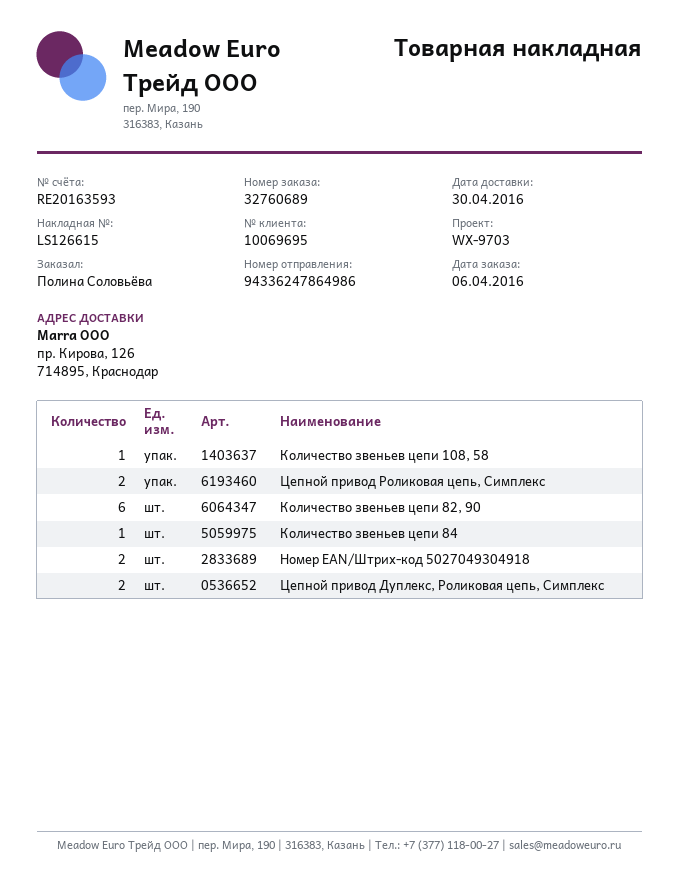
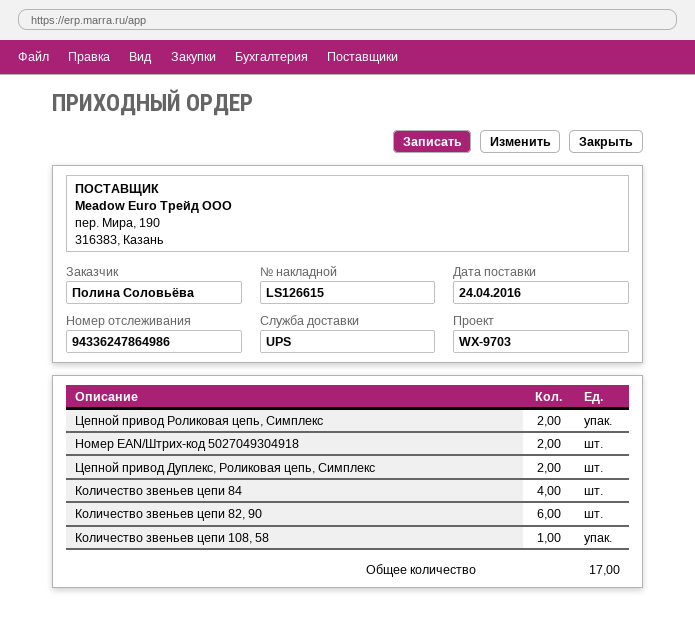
delivery date: 2016-04-30 -> 2016-04-24
Количество звеньев цепи 84: 1 -> 4

